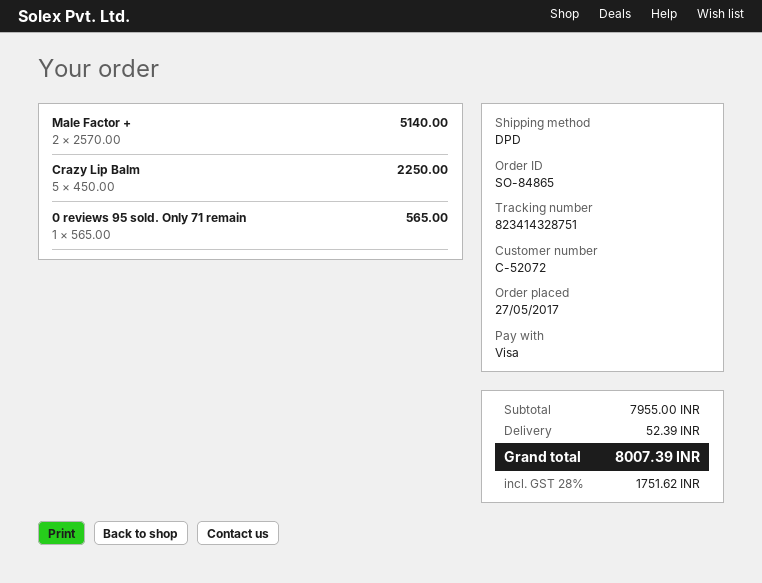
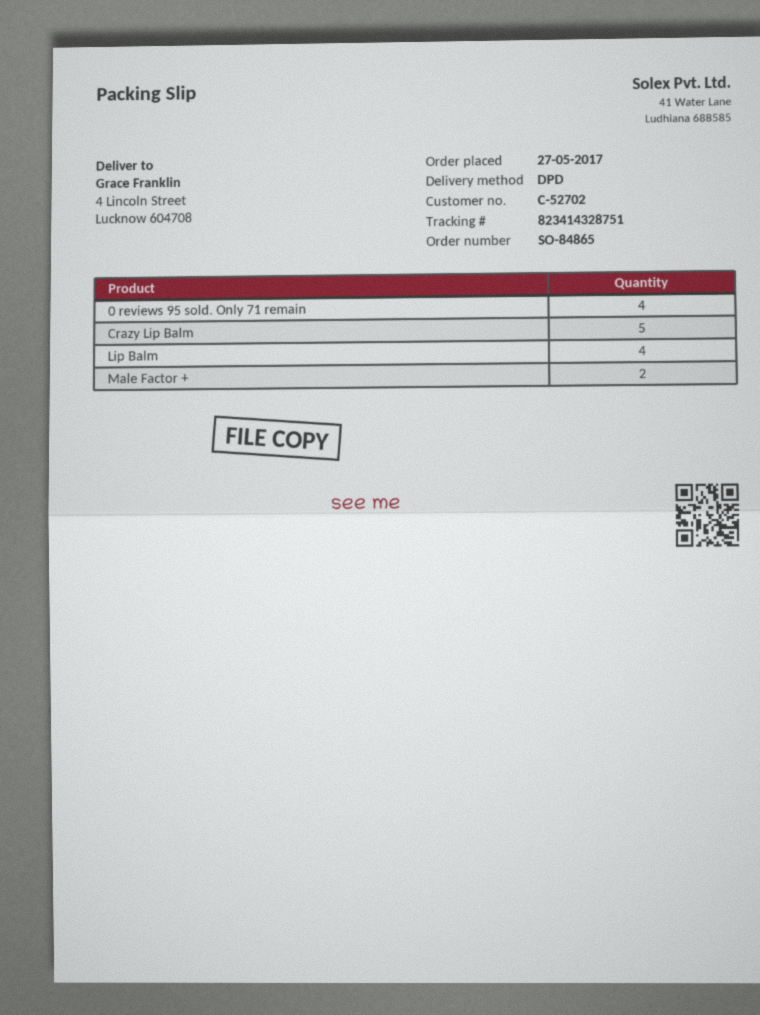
customer number: C-52072 -> C-52702
0 reviews 95 sold. Only 71 remain: 1 -> 4
Lip Balm: none -> 4

